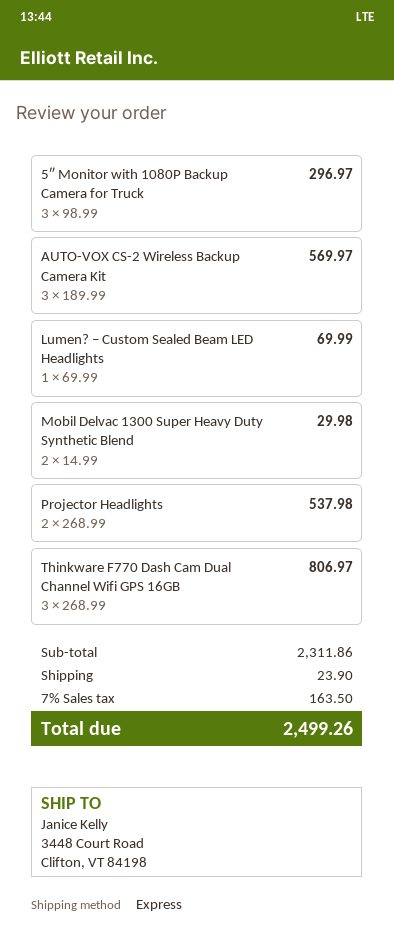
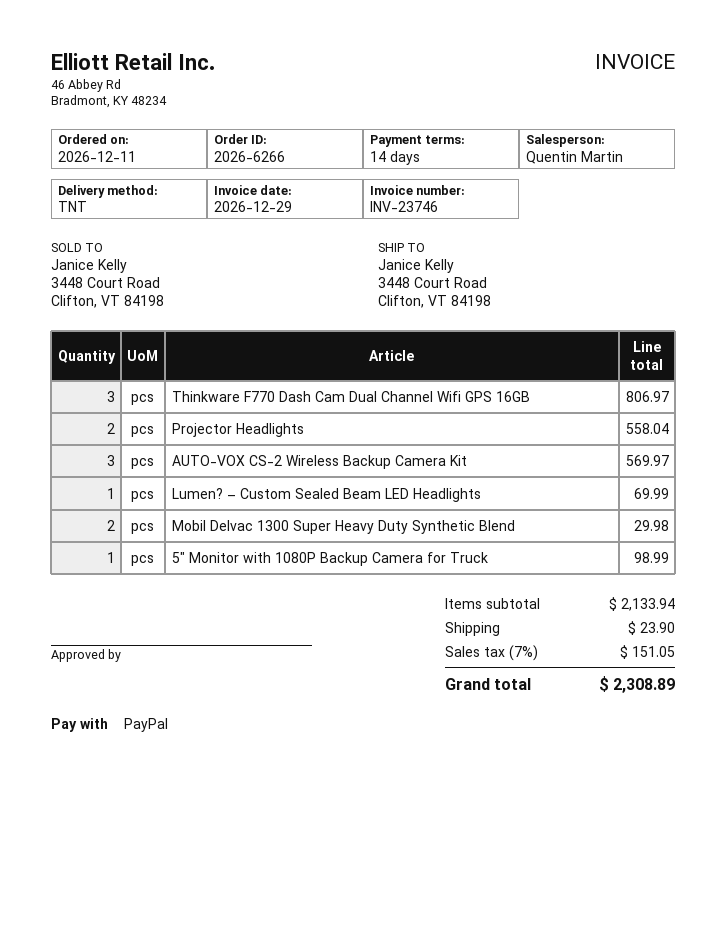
shipping method: express -> TNT
5″ Monitor with 1080P Backup Camera for Truck: 3 for 296.97 -> 1 for 98.99
Projector Headlights: 2 for 537.98 -> 2 for 558.04
subtotal: 2311.86 -> 2133.94
tax: 7% = 163.50 -> 7% = 151.05
total: 2499.26 -> 2308.89

